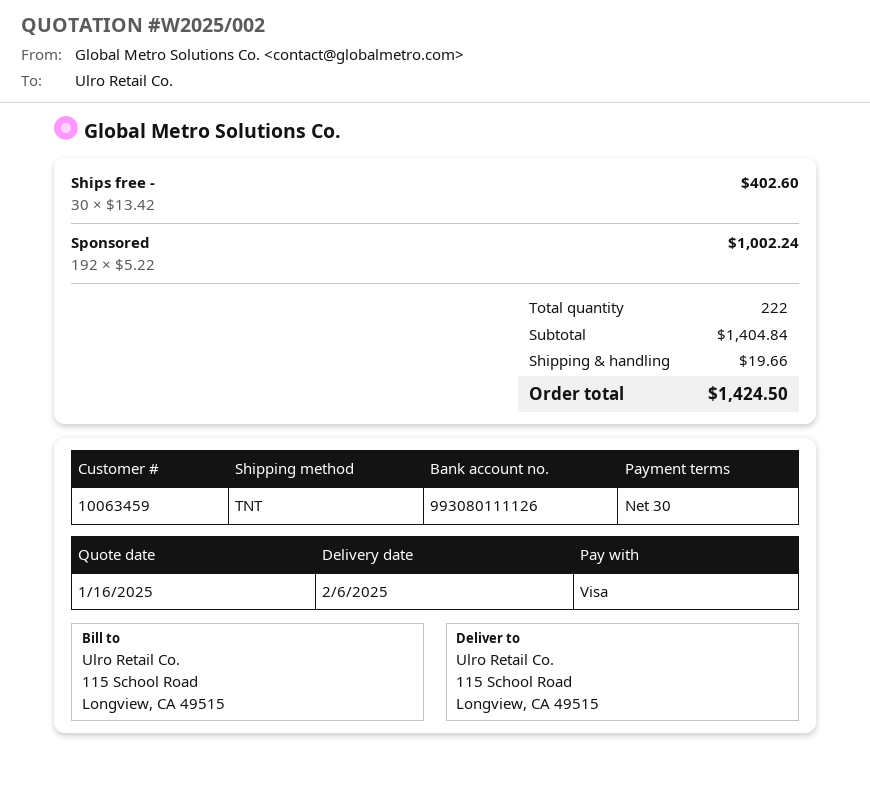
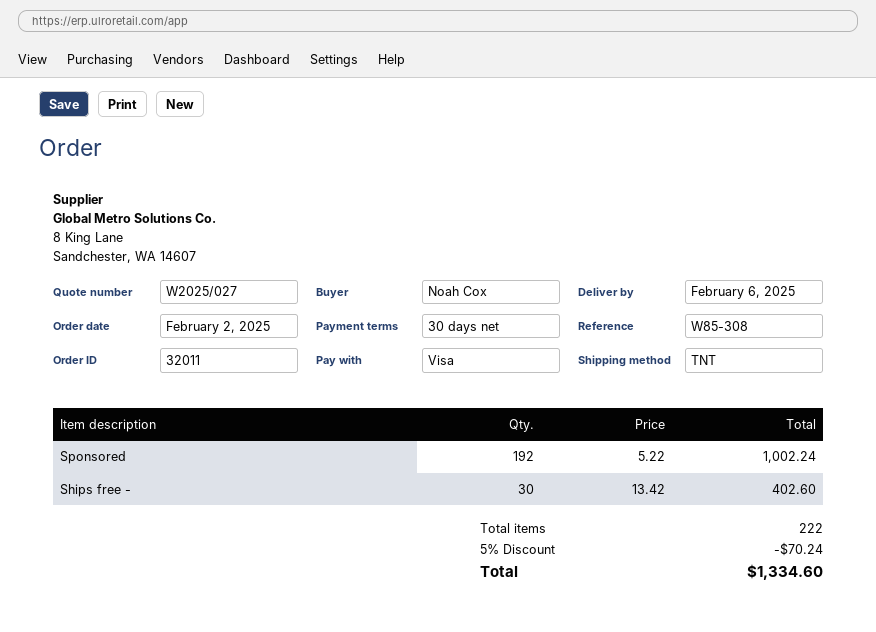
quote number: W2025/002 -> W2025/027
discount: none -> 5% = 70.24
shipping: 19.66 -> none
total: 1424.50 -> 1334.60

